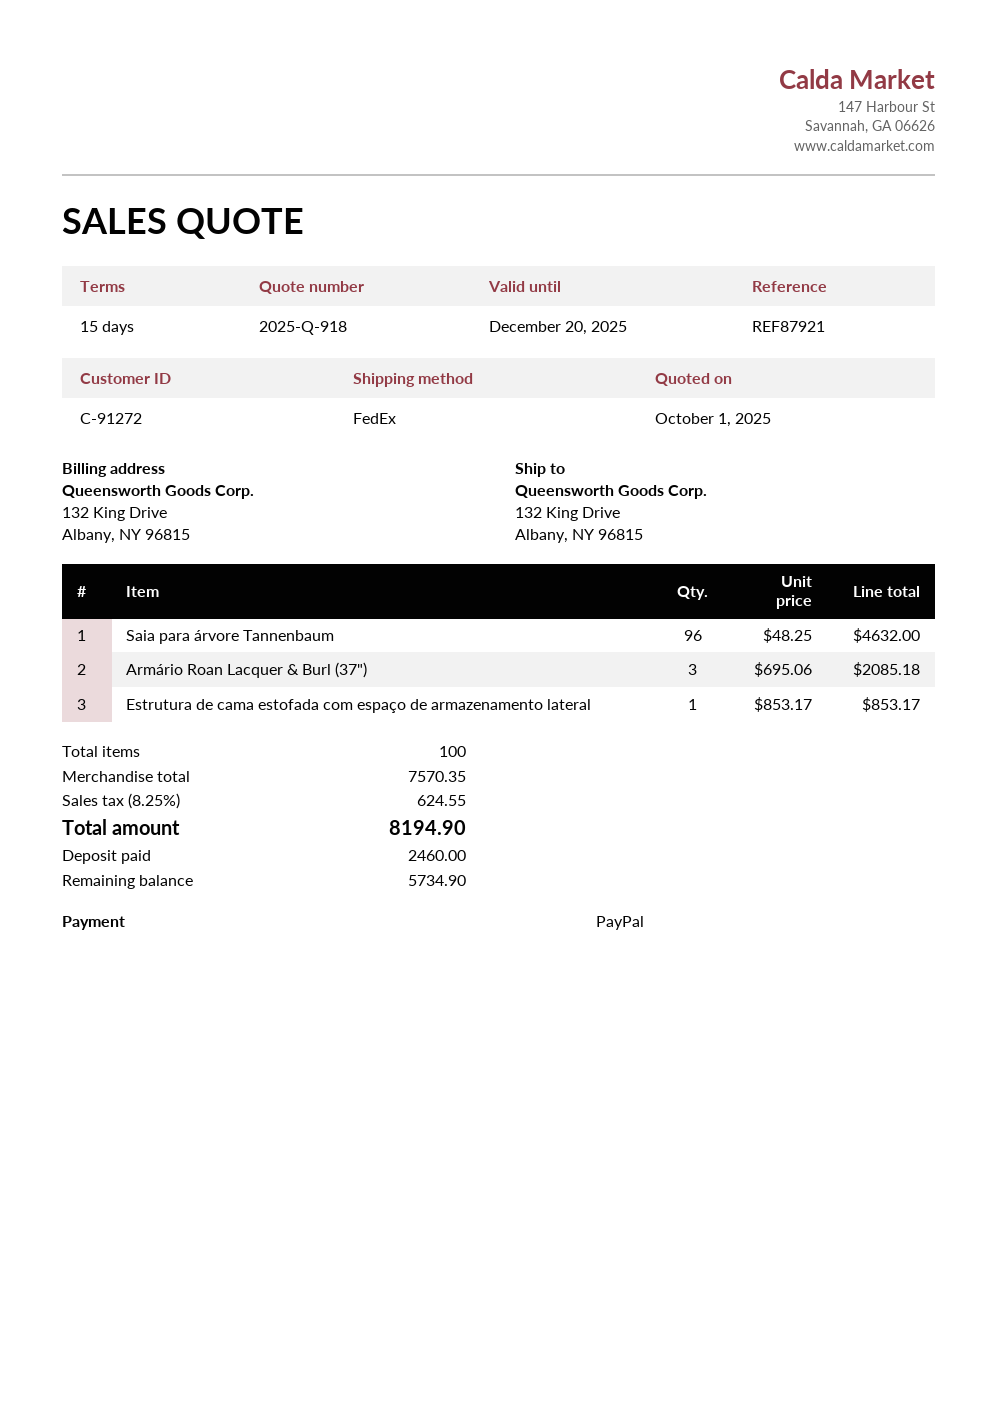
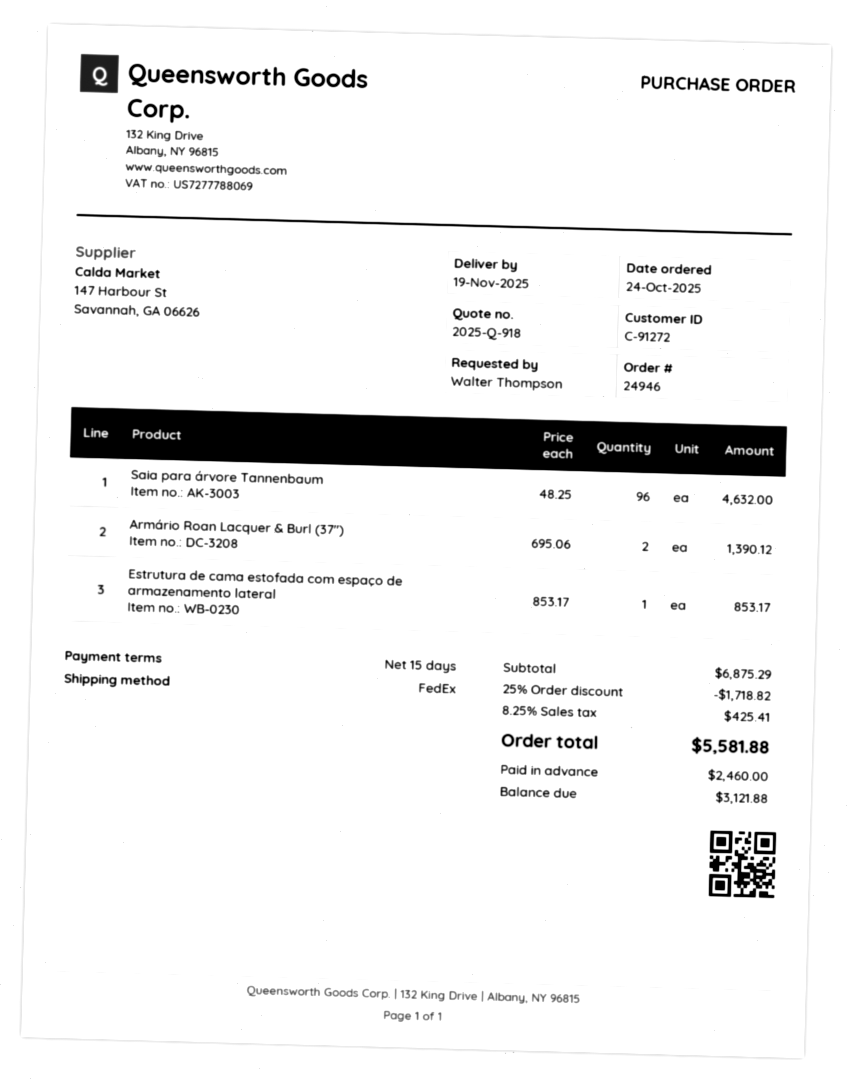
Armário Roan Lacquer & Burl (37"): 3 x 695.06 = 2085.18 -> 2 x 695.06 = 1390.12
subtotal: 7570.35 -> 6875.29
discount: none -> 25% = 1718.82
tax: 8.25% = 624.55 -> 8.25% = 425.41
total: 8194.90 -> 5581.88
balance: 5734.90 -> 3121.88

